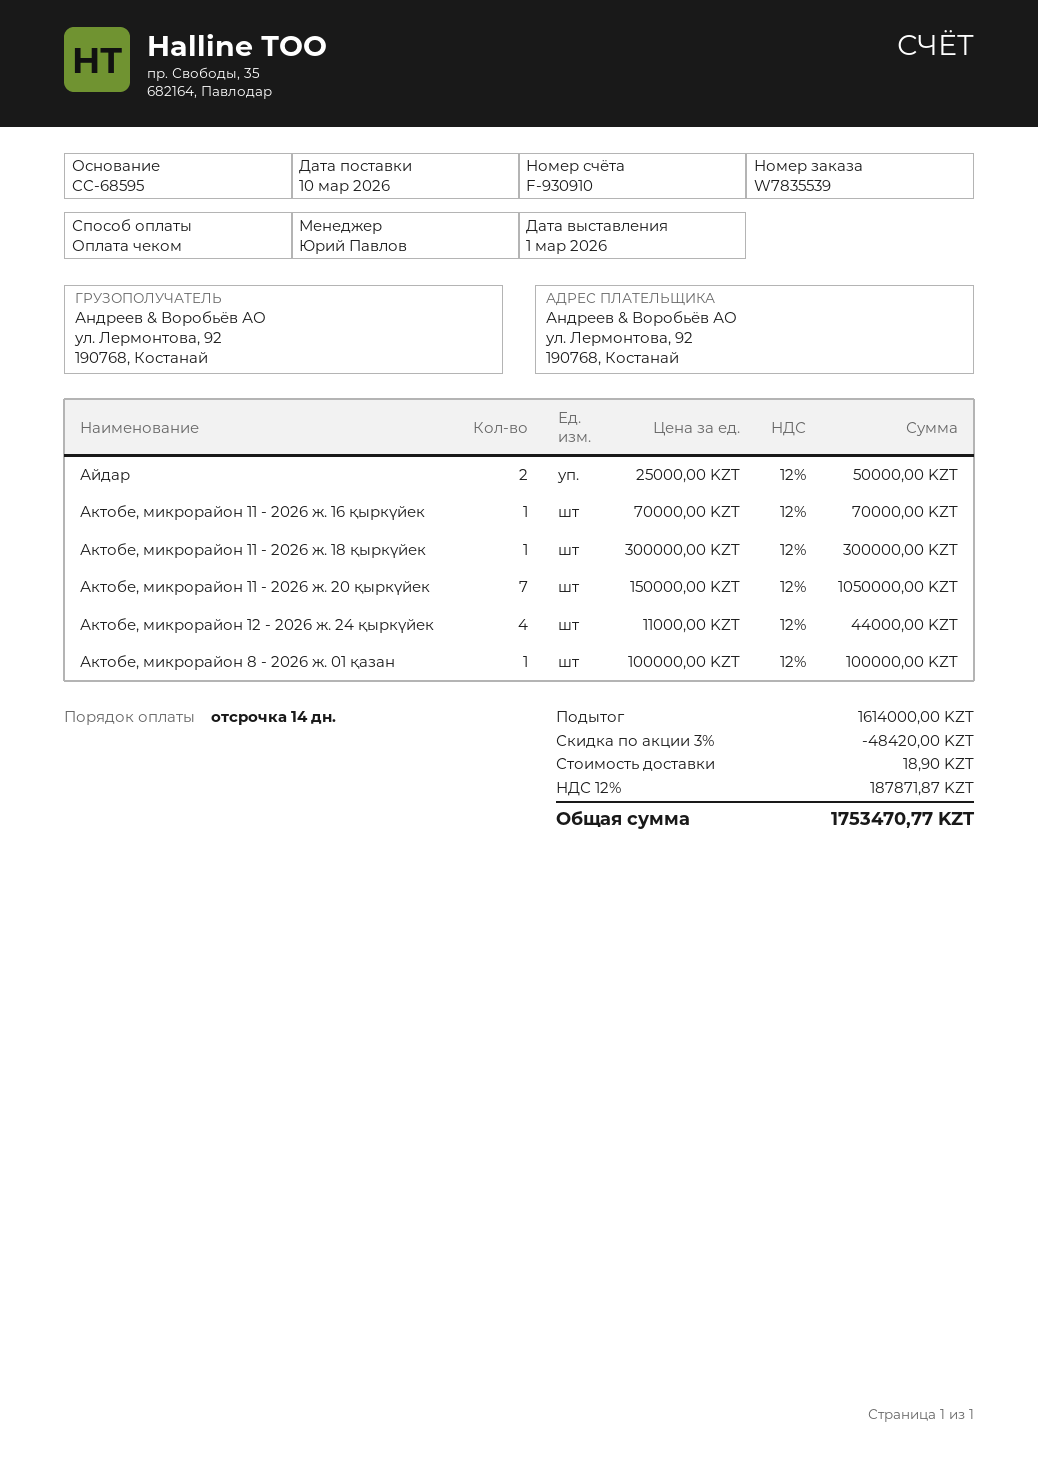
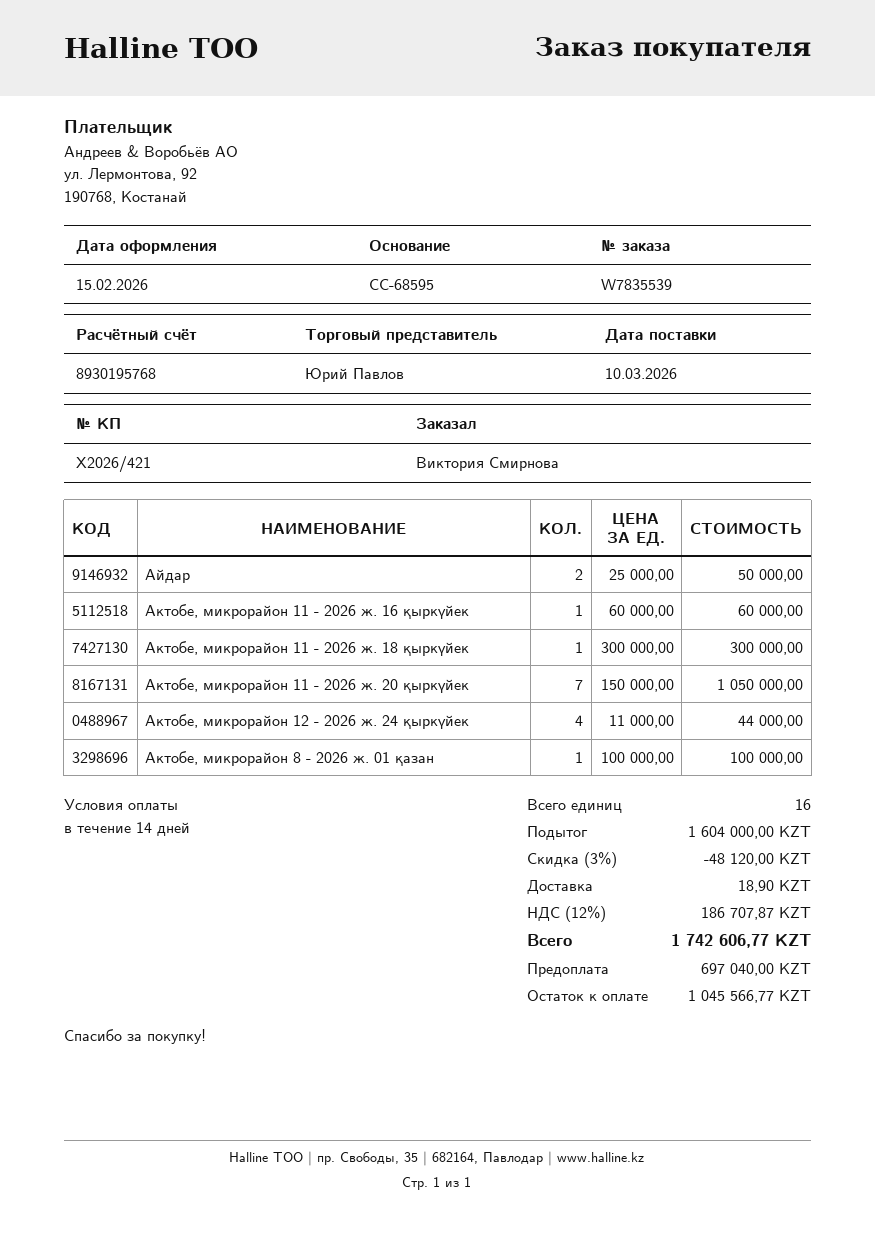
Актобе, микрорайон 11 - 2026 ж. 16 қыркүйек: 1 x 70000.00 = 70000.00 -> 1 x 60000.00 = 60000.00
subtotal: 1614000.00 -> 1604000.00
discount: 3% = 48420.00 -> 3% = 48120.00
tax: 12% = 187871.87 -> 12% = 186707.87
total: 1753470.77 -> 1742606.77

